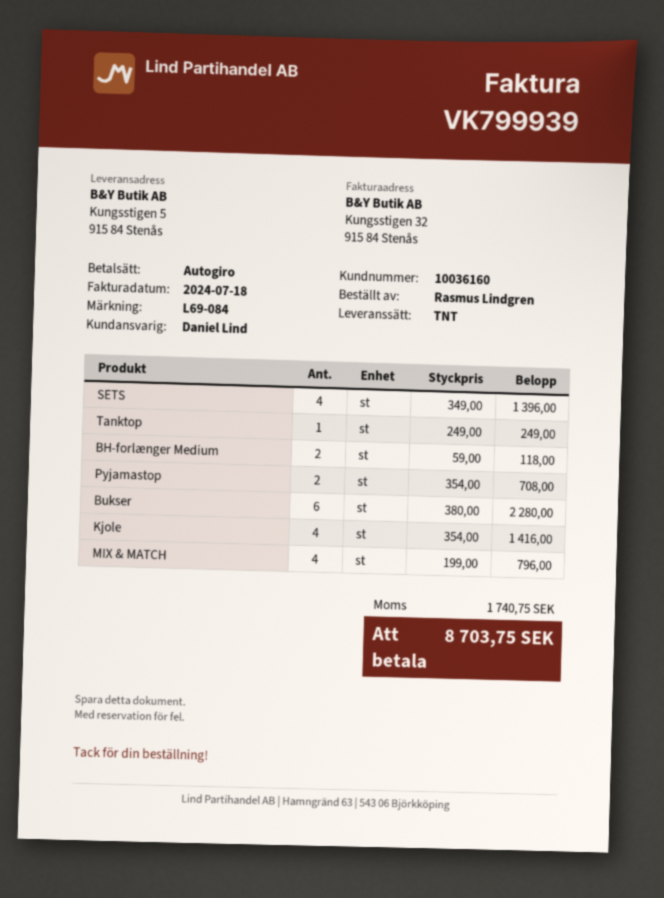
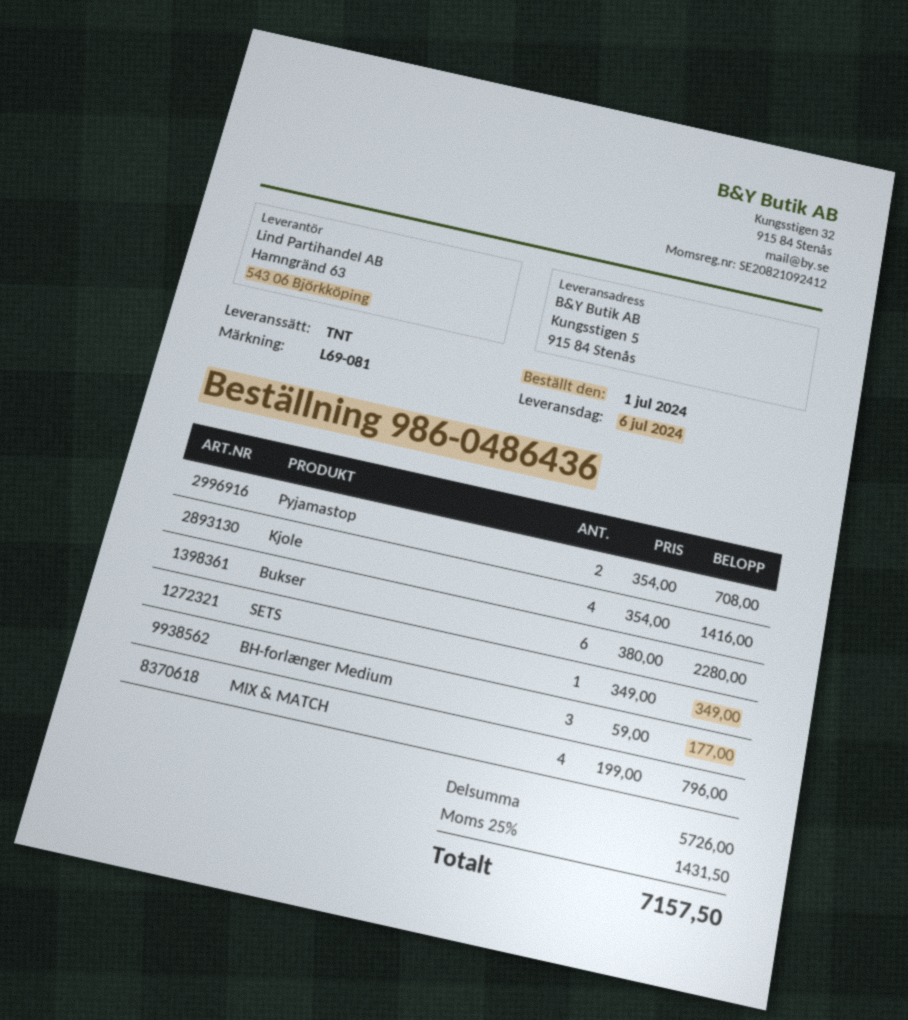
reference: L69-084 -> L69-081
SETS: 4 x 349.00 = 1396.00 -> 1 x 349.00 = 349.00
Tanktop: 1 x 249.00 = 249.00 -> none
BH-forlænger Medium: 2 x 59.00 = 118.00 -> 3 x 59.00 = 177.00
tax: 1740.75 -> 1431.50
total: 8703.75 -> 7157.50

